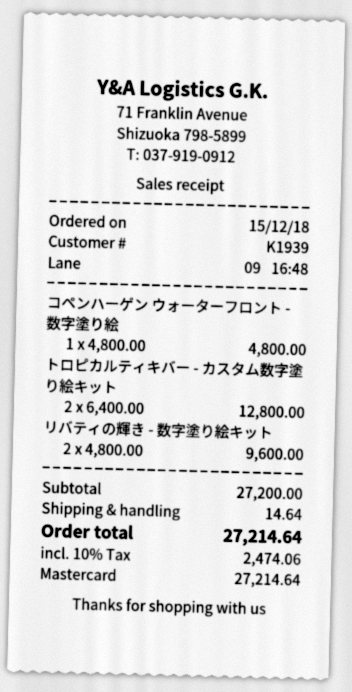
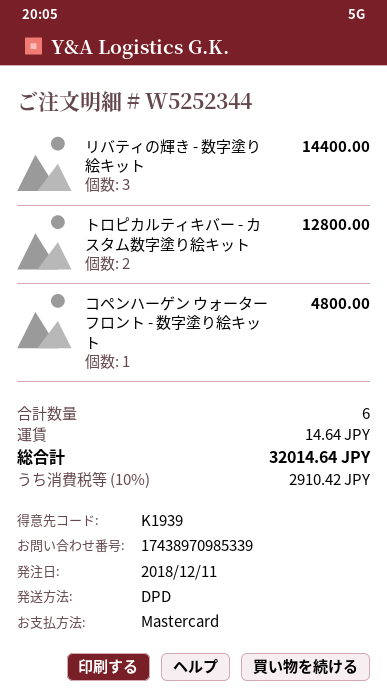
order date: 2018-12-15 -> 2018-12-11
リバティの輝き - 数字塗り絵キット: 2 for 9600.00 -> 3 for 14400.00
tax: 10% = 2474.06 -> 10% = 2910.42
total: 27214.64 -> 32014.64

